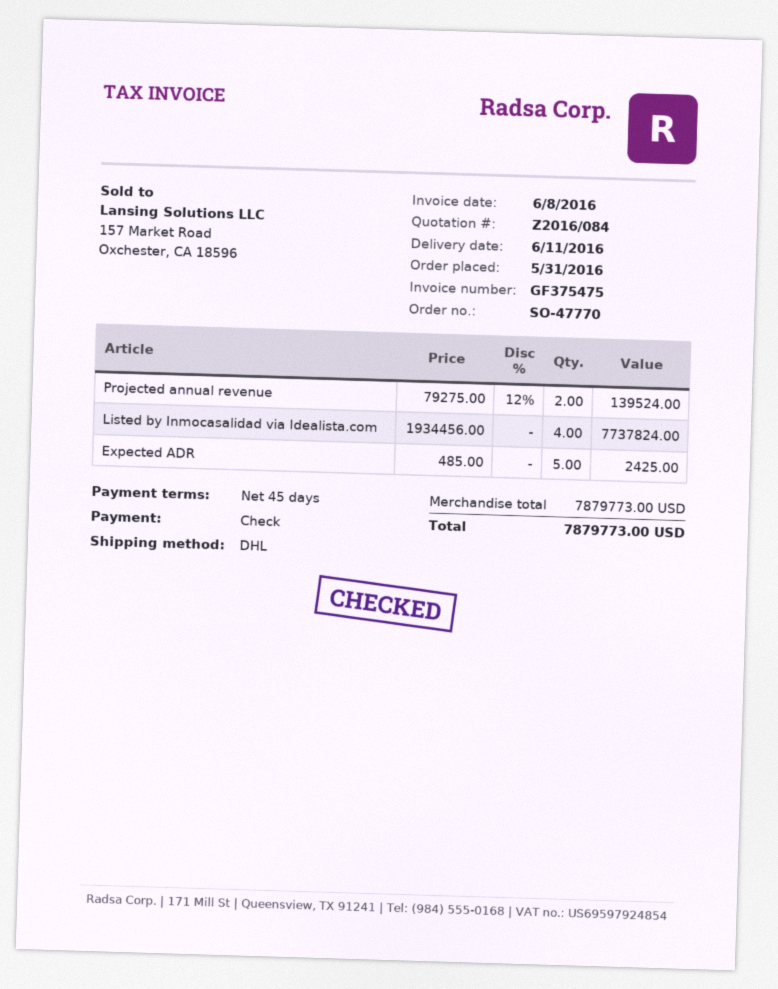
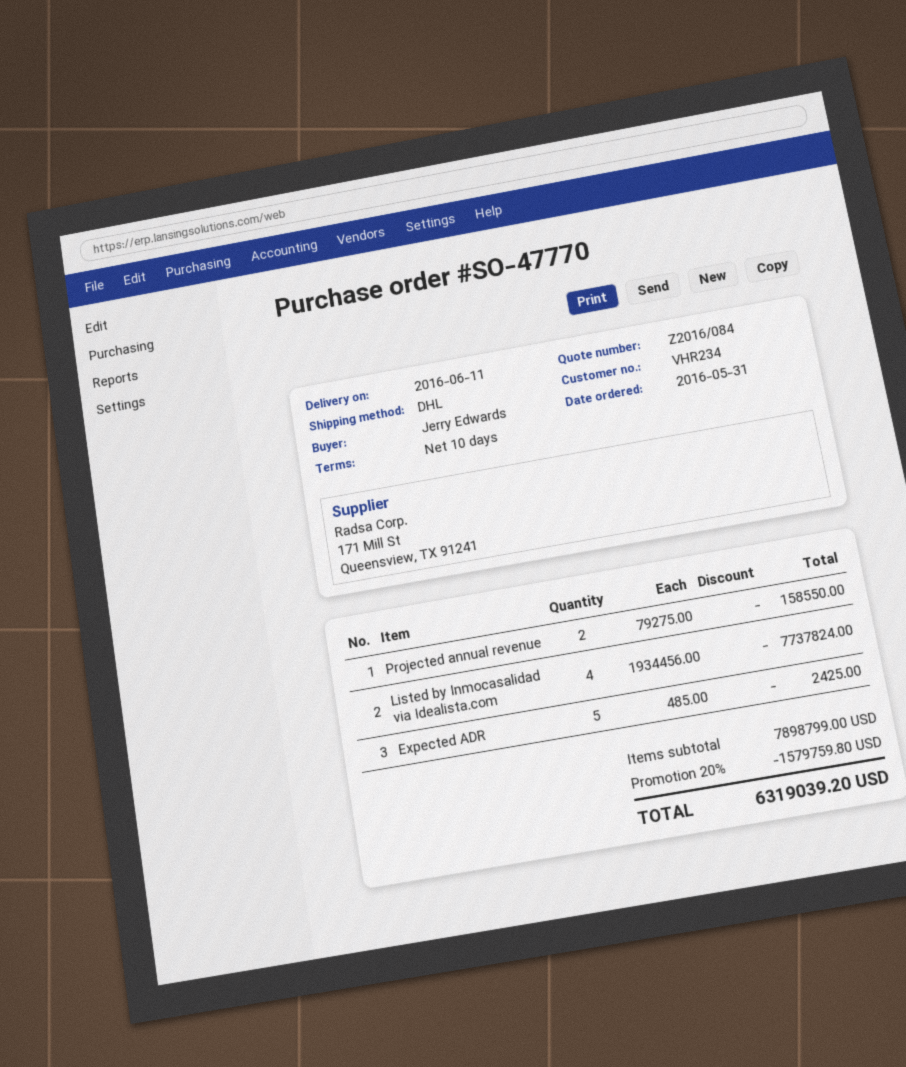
payment terms: 45 days -> 10 days
Projected annual revenue: 2 x 79275.00 - 12% = 139524.00 -> 2 x 79275.00 = 158550.00
subtotal: 7879773.00 -> 7898799.00
discount: none -> 20% = 1579759.80
total: 7879773.00 -> 6319039.20

